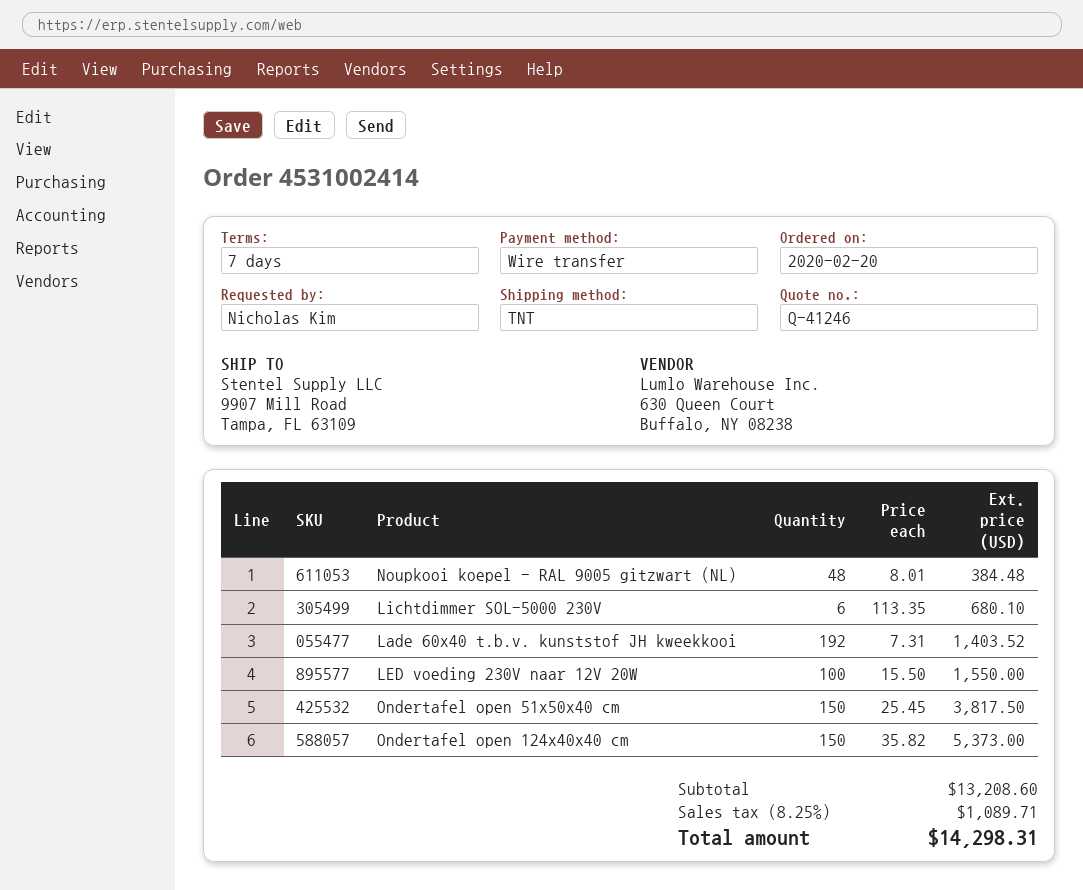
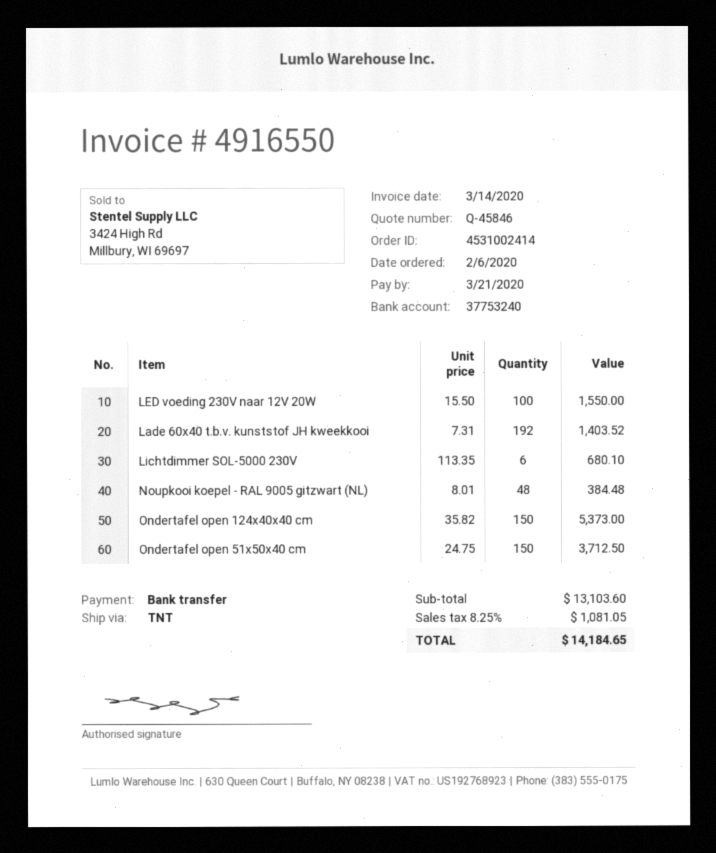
quote number: Q-41246 -> Q-45846
order date: 2020-02-20 -> 2020-02-06
Ondertafel open 51x50x40 cm: 150 x 25.45 = 3817.50 -> 150 x 24.75 = 3712.50
subtotal: 13208.60 -> 13103.60
tax: 8.25% = 1089.71 -> 8.25% = 1081.05
total: 14298.31 -> 14184.65

